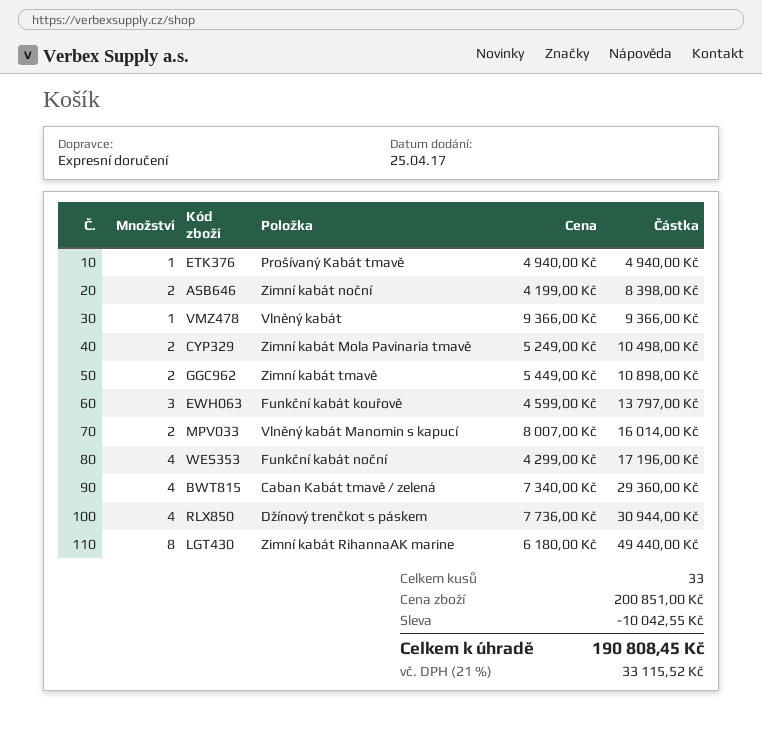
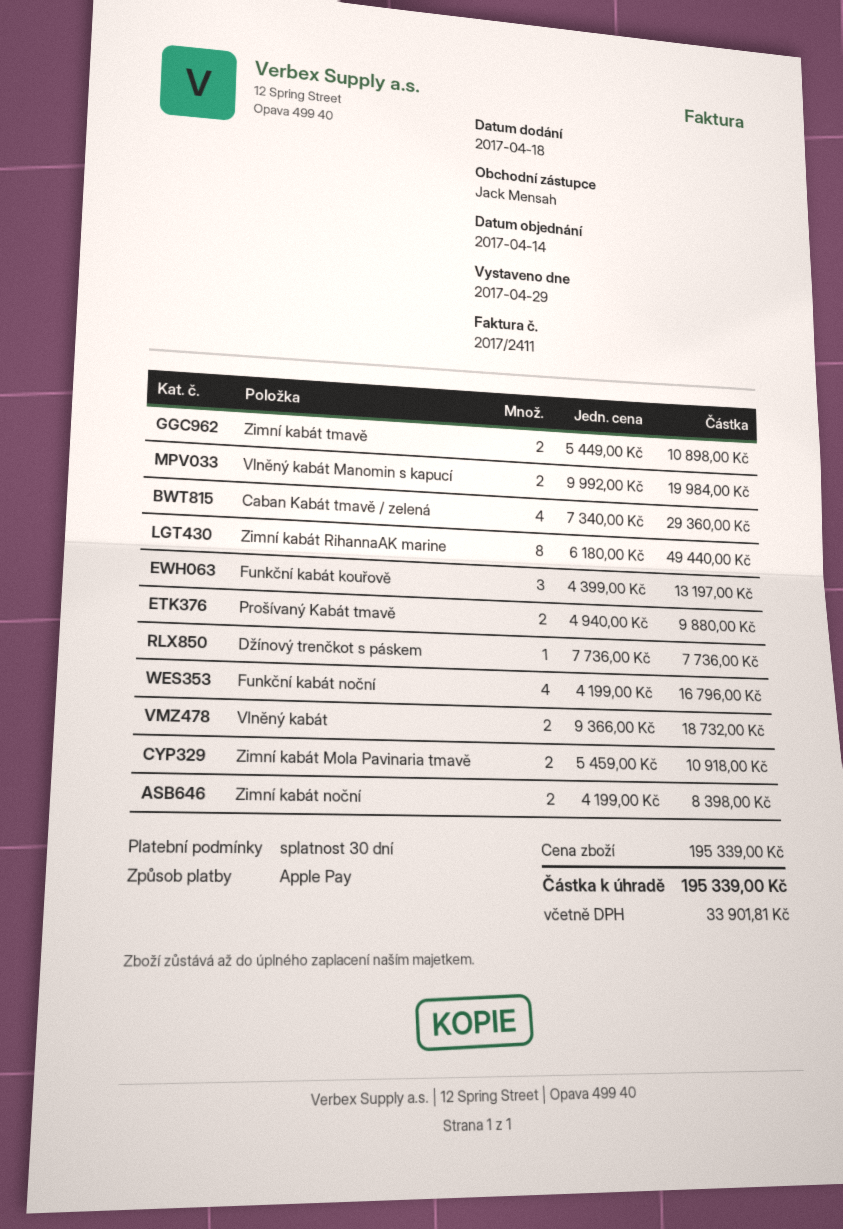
delivery date: 2017-04-25 -> 2017-04-18
Prošívaný Kabát tmavě: 1 x 4940.00 = 4940.00 -> 2 x 4940.00 = 9880.00
Vlněný kabát: 1 x 9366.00 = 9366.00 -> 2 x 9366.00 = 18732.00
Zimní kabát Mola Pavinaria tmavě: 2 x 5249.00 = 10498.00 -> 2 x 5459.00 = 10918.00
Funkční kabát kouřově: 3 x 4599.00 = 13797.00 -> 3 x 4399.00 = 13197.00
Vlněný kabát Manomin s kapucí: 2 x 8007.00 = 16014.00 -> 2 x 9992.00 = 19984.00
Funkční kabát noční: 4 x 4299.00 = 17196.00 -> 4 x 4199.00 = 16796.00
Džínový trenčkot s páskem: 4 x 7736.00 = 30944.00 -> 1 x 7736.00 = 7736.00
subtotal: 200851.00 -> 195339.00
discount: 10042.55 -> none
tax: 33115.52 -> 33901.81
total: 190808.45 -> 195339.00

